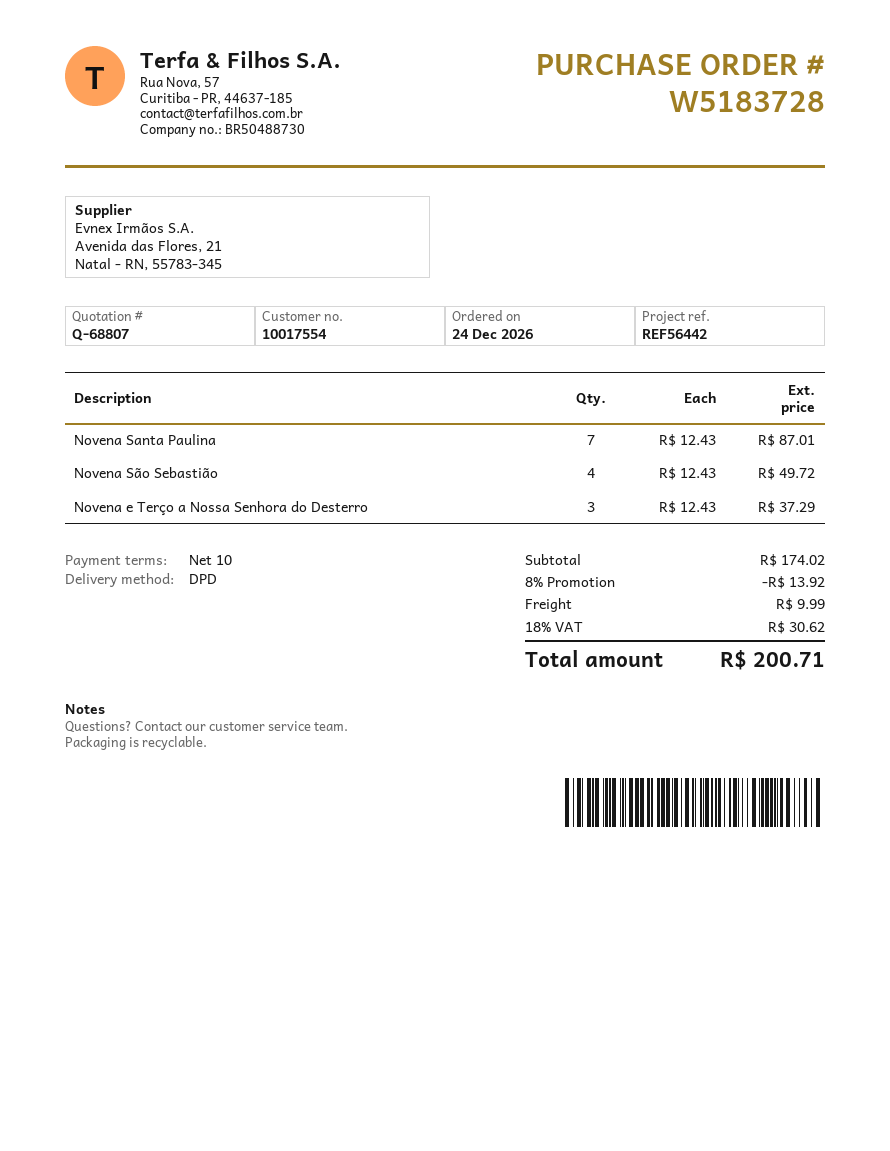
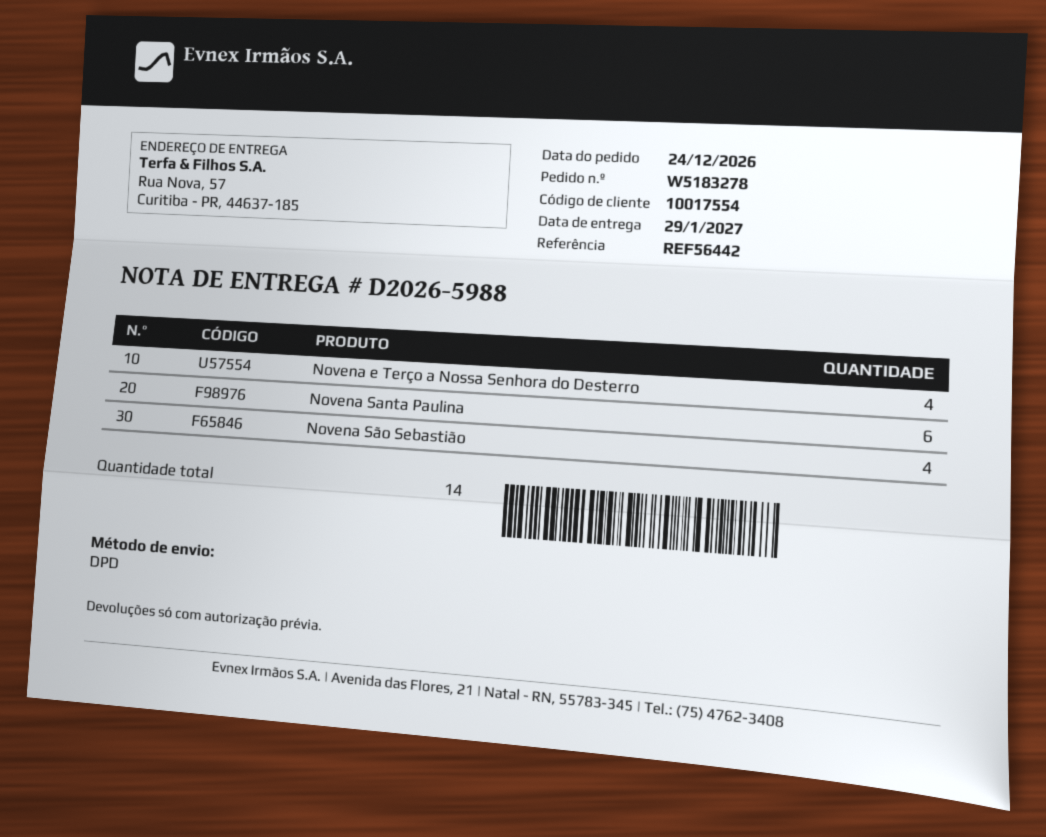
order number: W5183728 -> W5183278
Novena Santa Paulina: 7 -> 6
Novena e Terço a Nossa Senhora do Desterro: 3 -> 4

